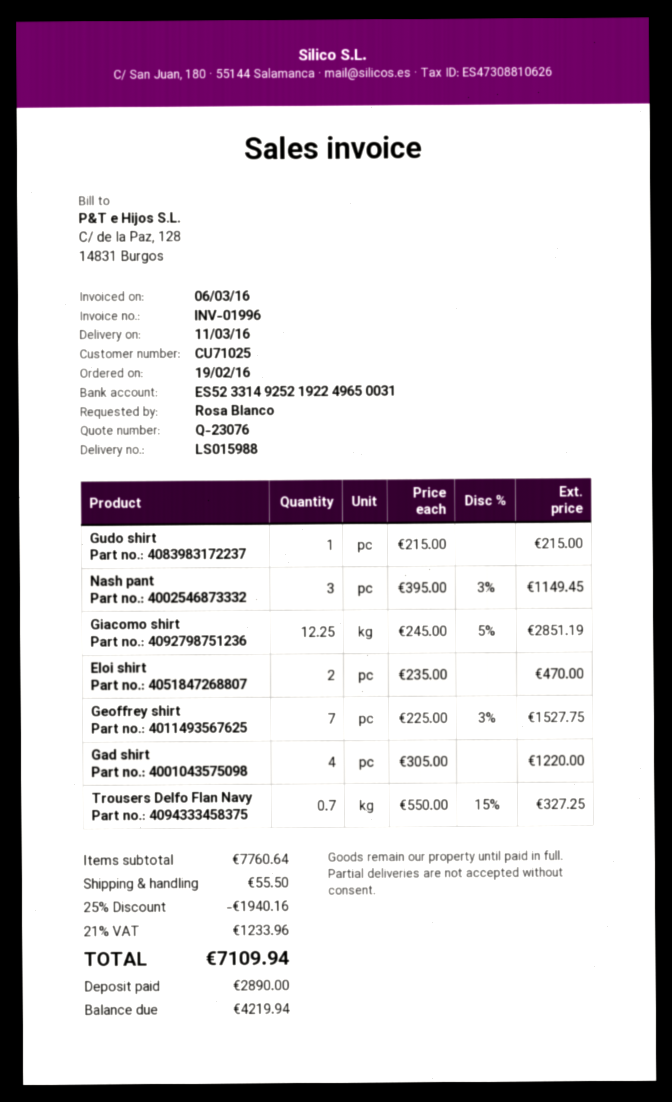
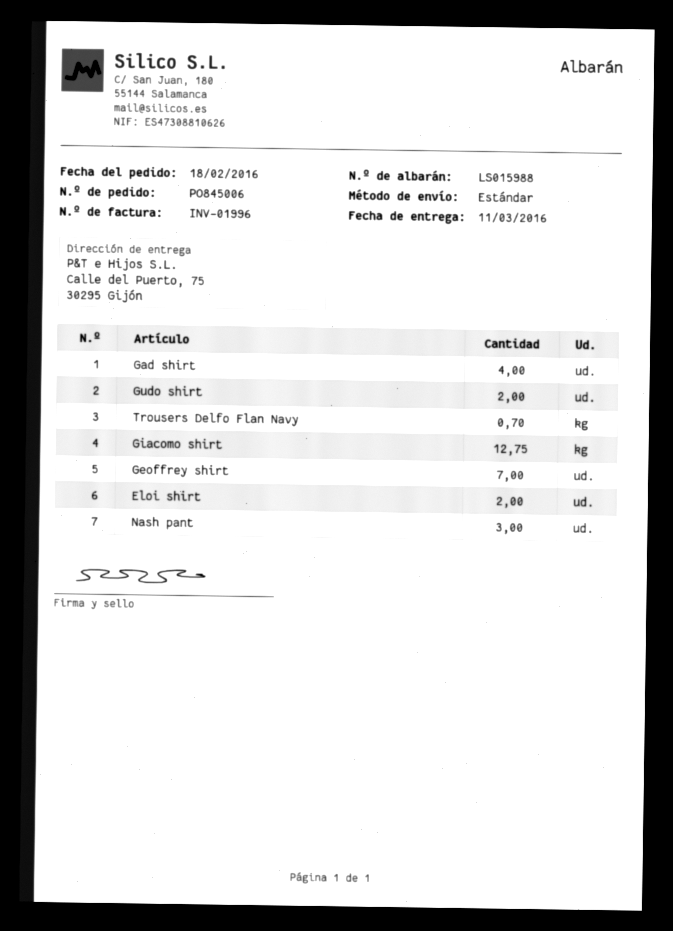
order date: 2016-02-19 -> 2016-02-18
Gudo shirt: 1 -> 2
Giacomo shirt: 12.25 -> 12.75

